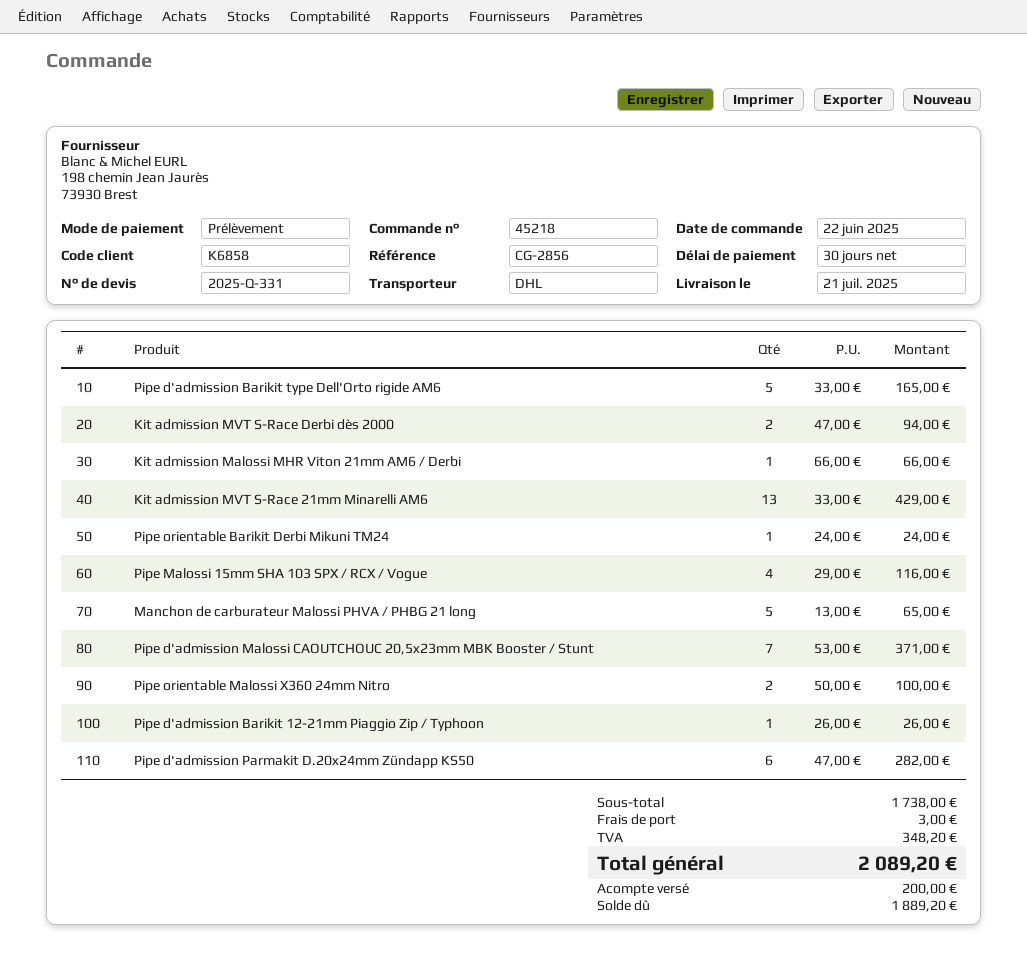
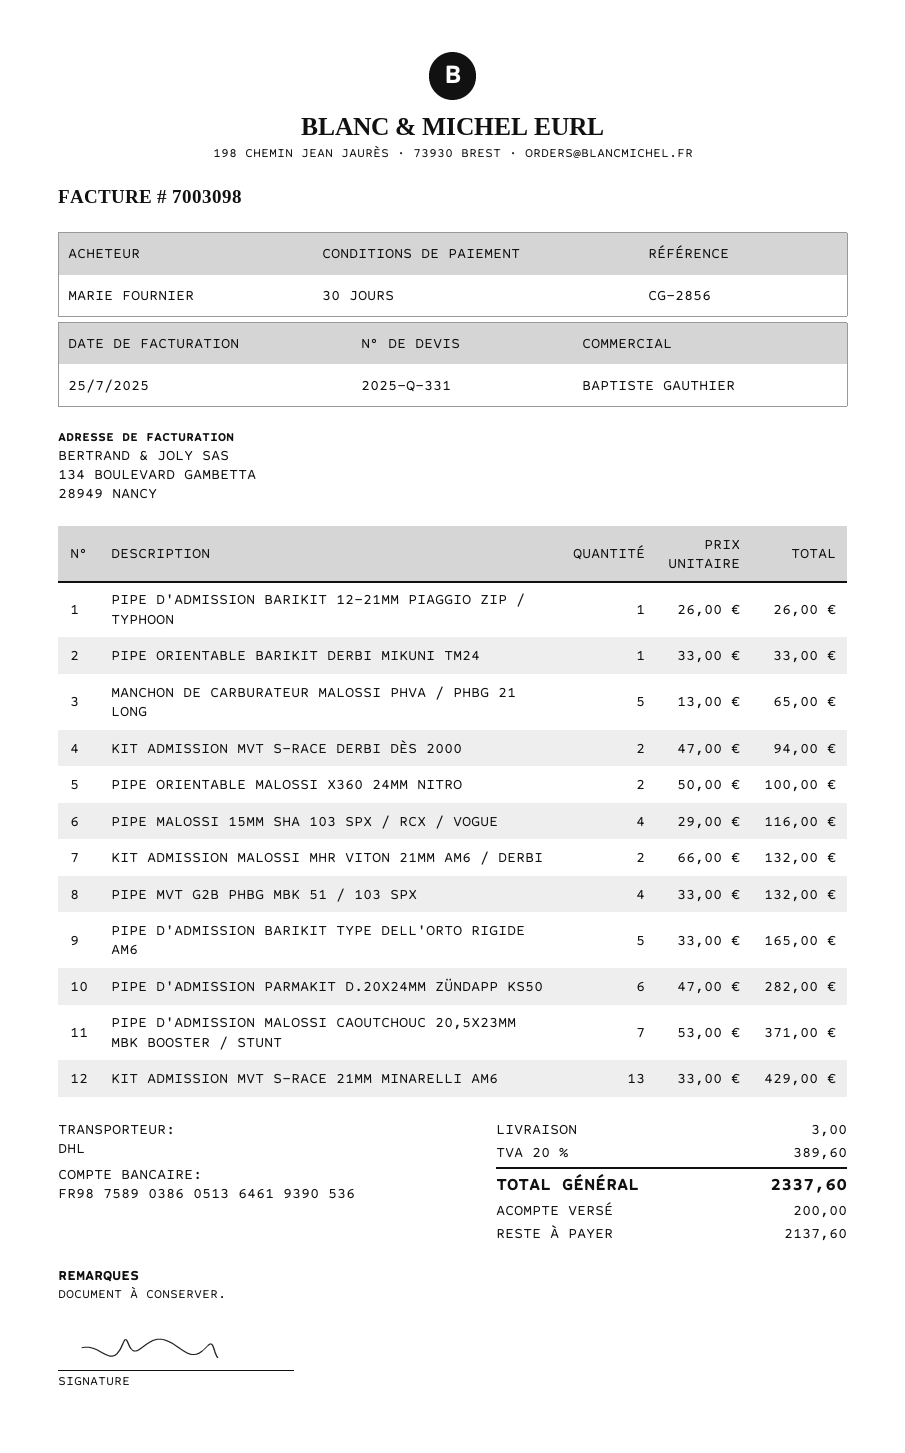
Kit admission Malossi MHR Viton 21mm AM6 / Derbi: 1 x 66.00 = 66.00 -> 2 x 66.00 = 132.00
Pipe orientable Barikit Derbi Mikuni TM24: 1 x 24.00 = 24.00 -> 1 x 33.00 = 33.00
PIPE MVT G2B PHBG MBK 51 / 103 SPX: none -> 4 x 33.00 = 132.00
tax: 348.20 -> 389.60
total: 2089.20 -> 2337.60
balance: 1889.20 -> 2137.60

